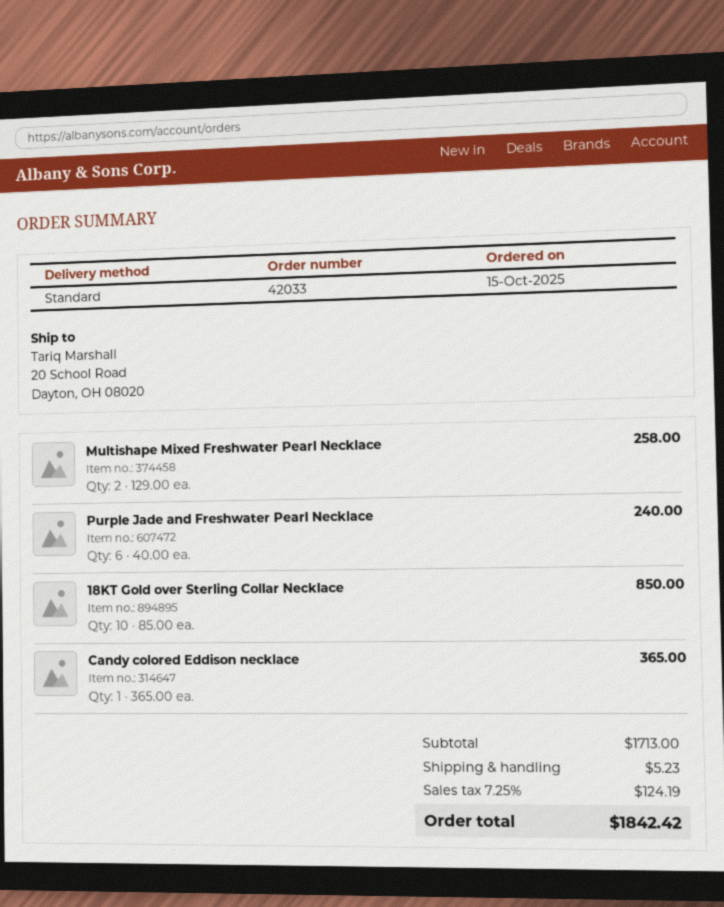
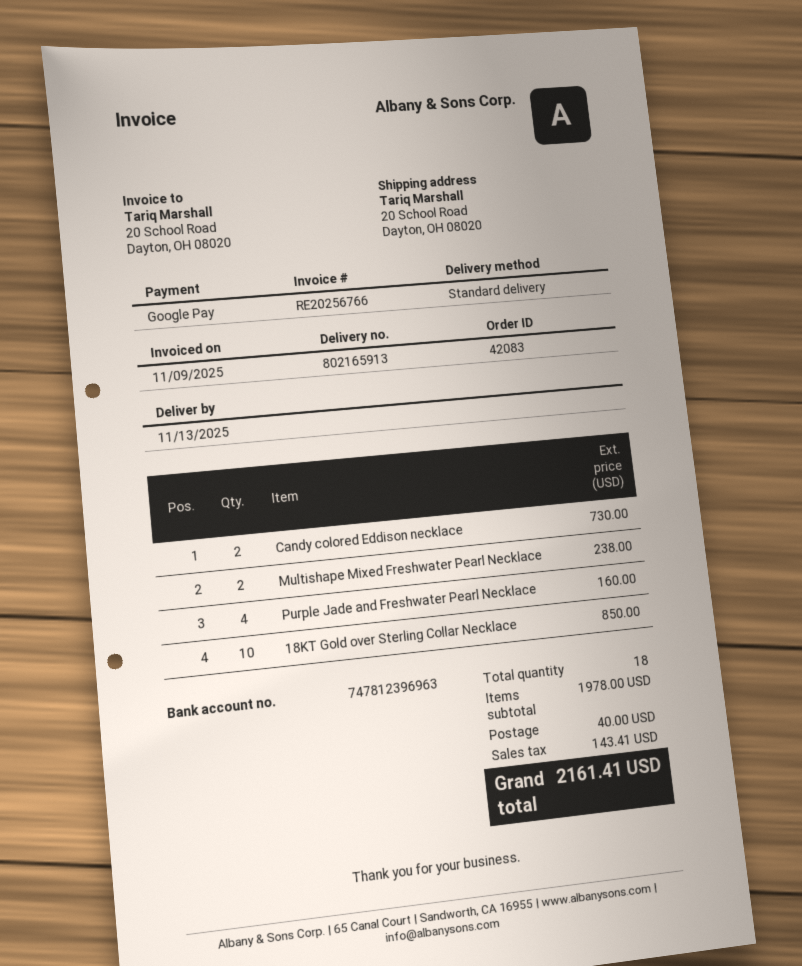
order number: 42033 -> 42083
Multishape Mixed Freshwater Pearl Necklace: 2 for 258.00 -> 2 for 238.00
Purple Jade and Freshwater Pearl Necklace: 6 for 240.00 -> 4 for 160.00
Candy colored Eddison necklace: 1 for 365.00 -> 2 for 730.00
subtotal: 1713.00 -> 1978.00
shipping: 5.23 -> 40.00
tax: 124.19 -> 143.41
total: 1842.42 -> 2161.41

